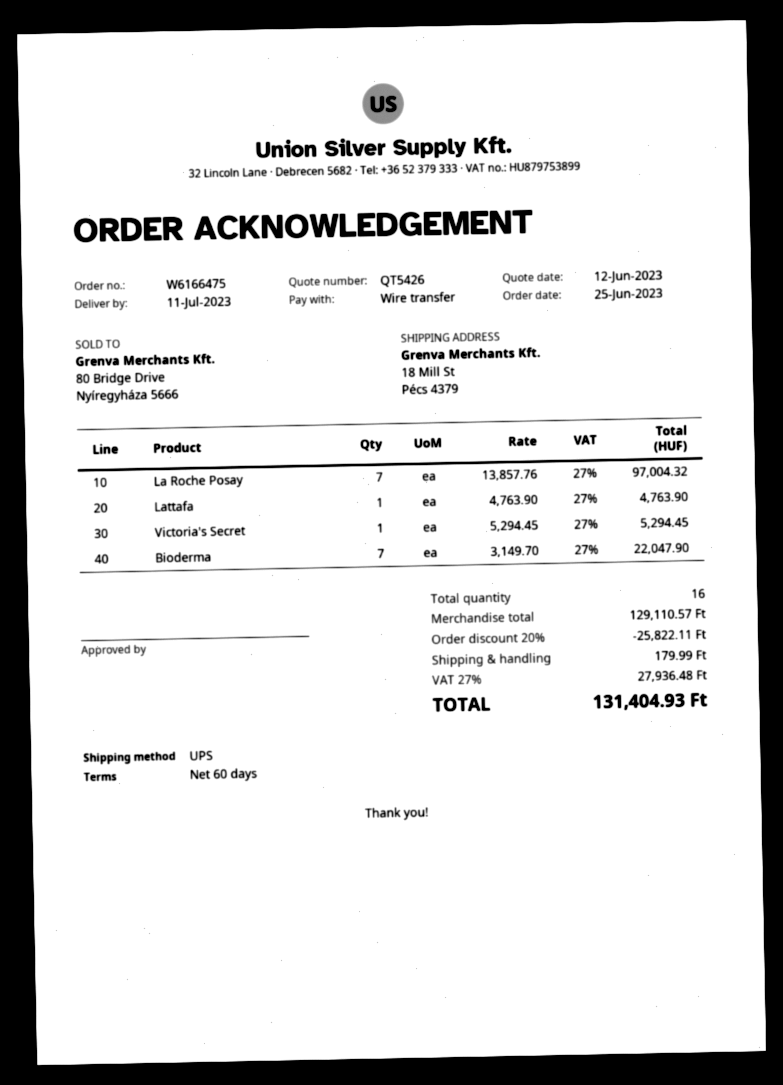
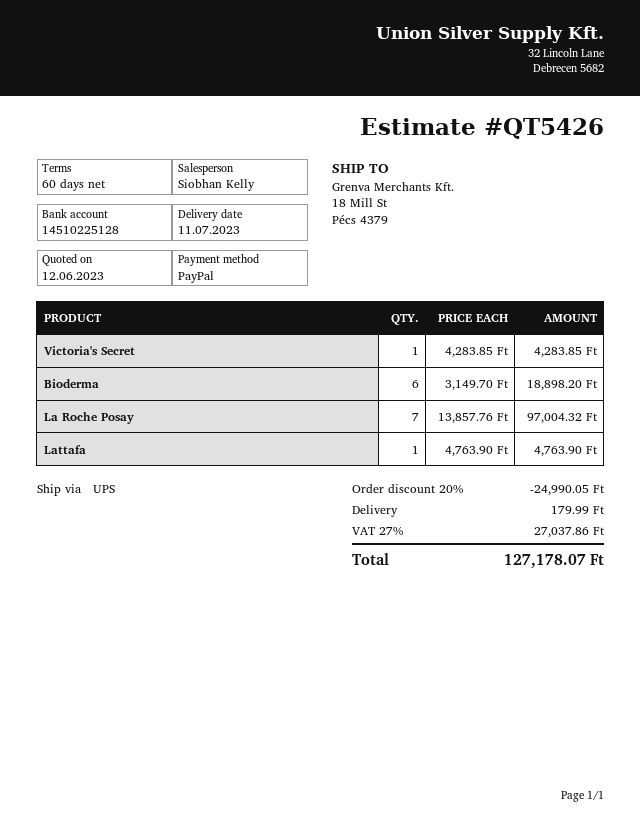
payment method: bank transfer -> PayPal
Victoria's Secret: 1 x 5294.45 = 5294.45 -> 1 x 4283.85 = 4283.85
Bioderma: 7 x 3149.70 = 22047.90 -> 6 x 3149.70 = 18898.20
discount: 20% = 25822.11 -> 20% = 24990.05
tax: 27% = 27936.48 -> 27% = 27037.86
total: 131404.93 -> 127178.07

